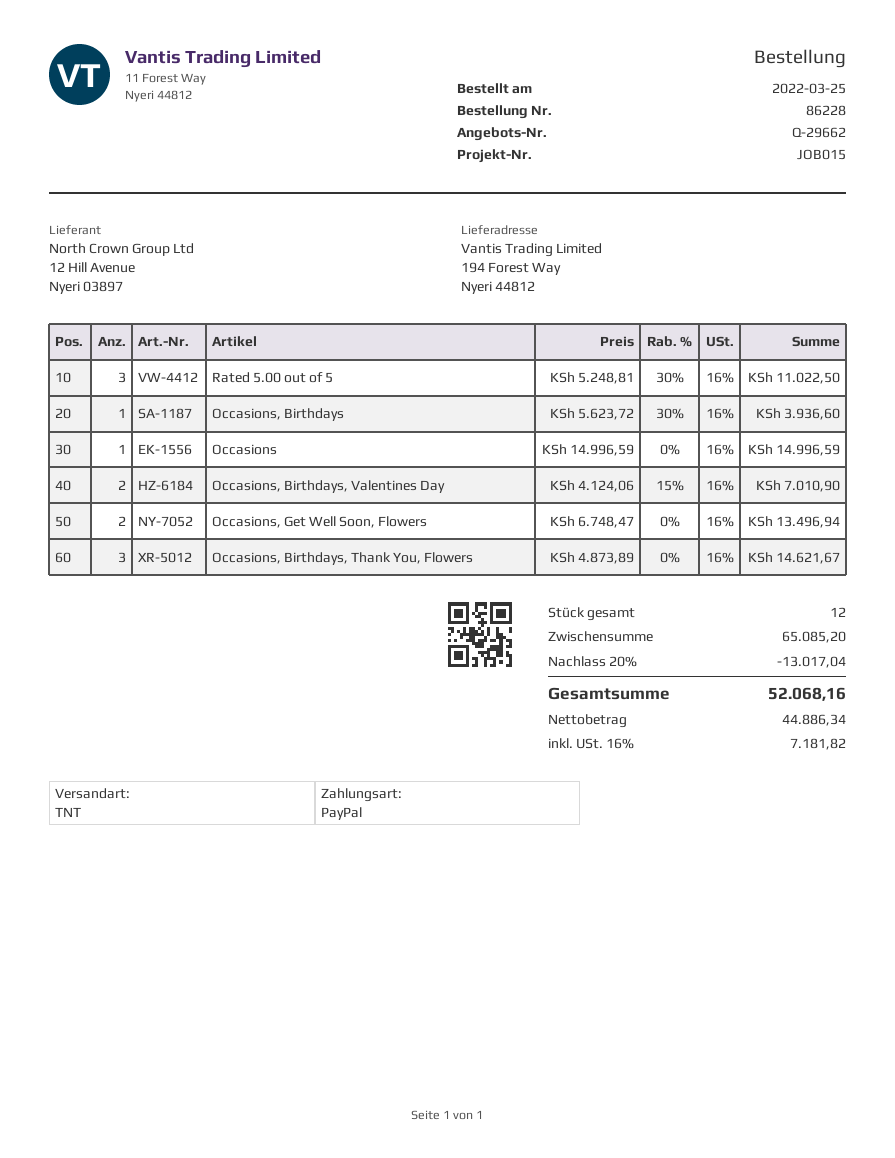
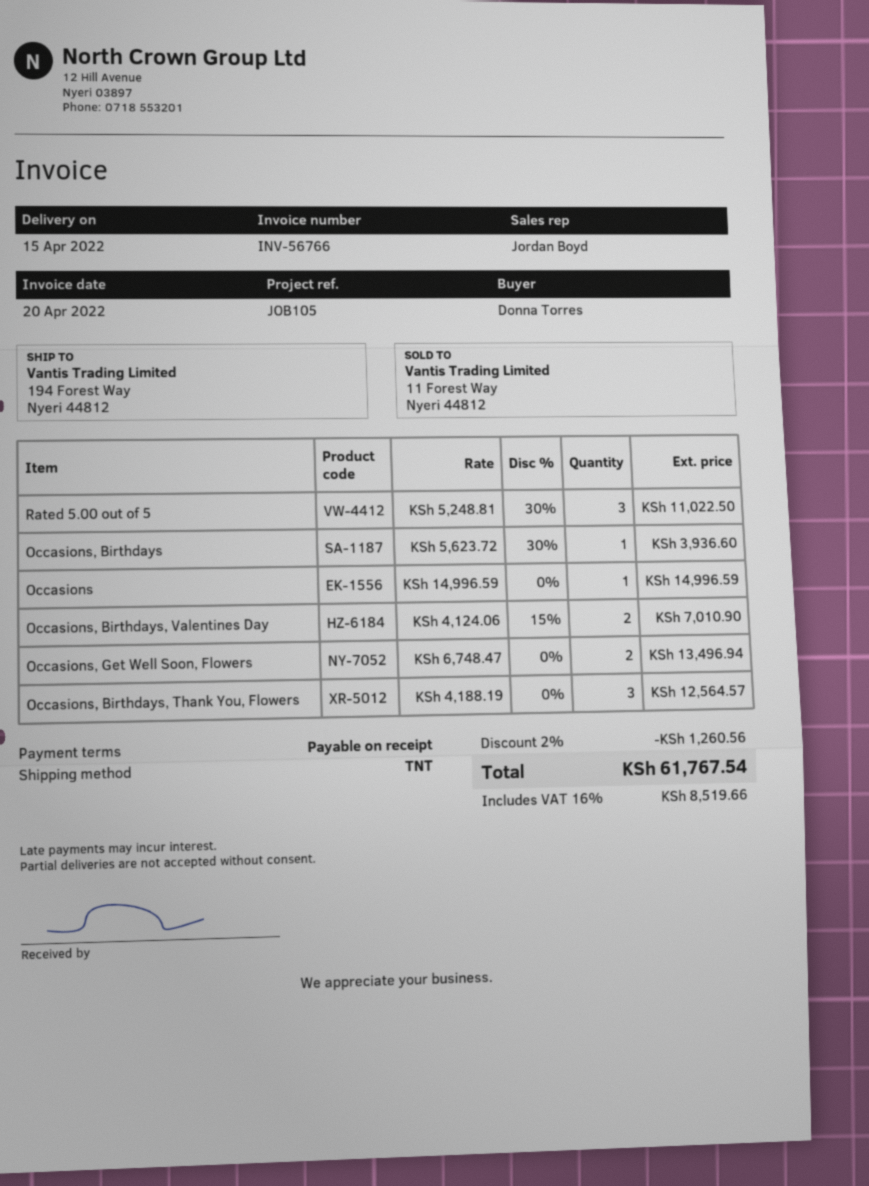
reference: JOB015 -> JOB105
Occasions, Birthdays, Thank You, Flowers: 3 x 4873.89 = 14621.67 -> 3 x 4188.19 = 12564.57
discount: 20% = 13017.04 -> 2% = 1260.56
tax: 16% = 7181.82 -> 16% = 8519.66
total: 52068.16 -> 61767.54

